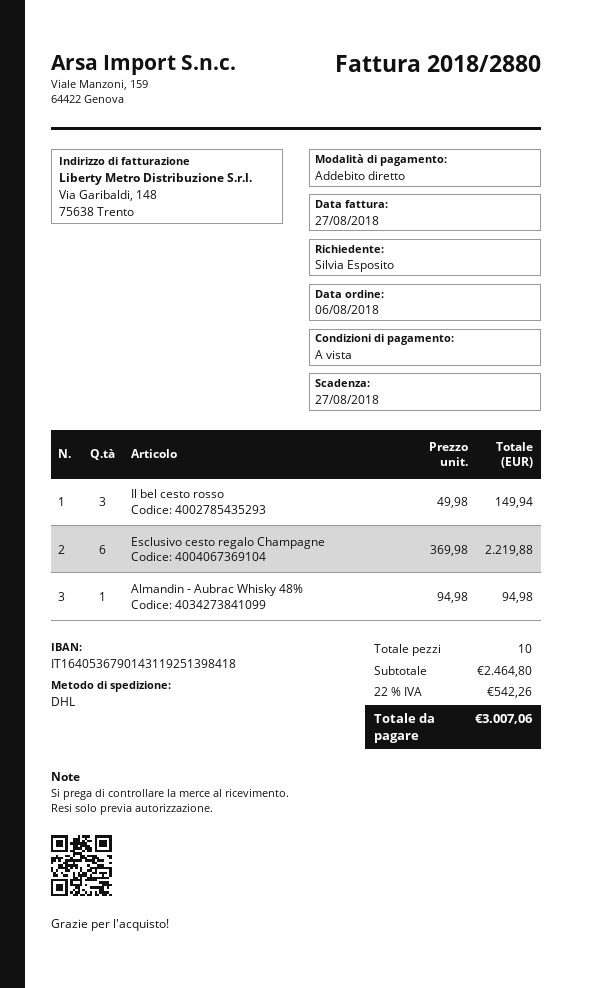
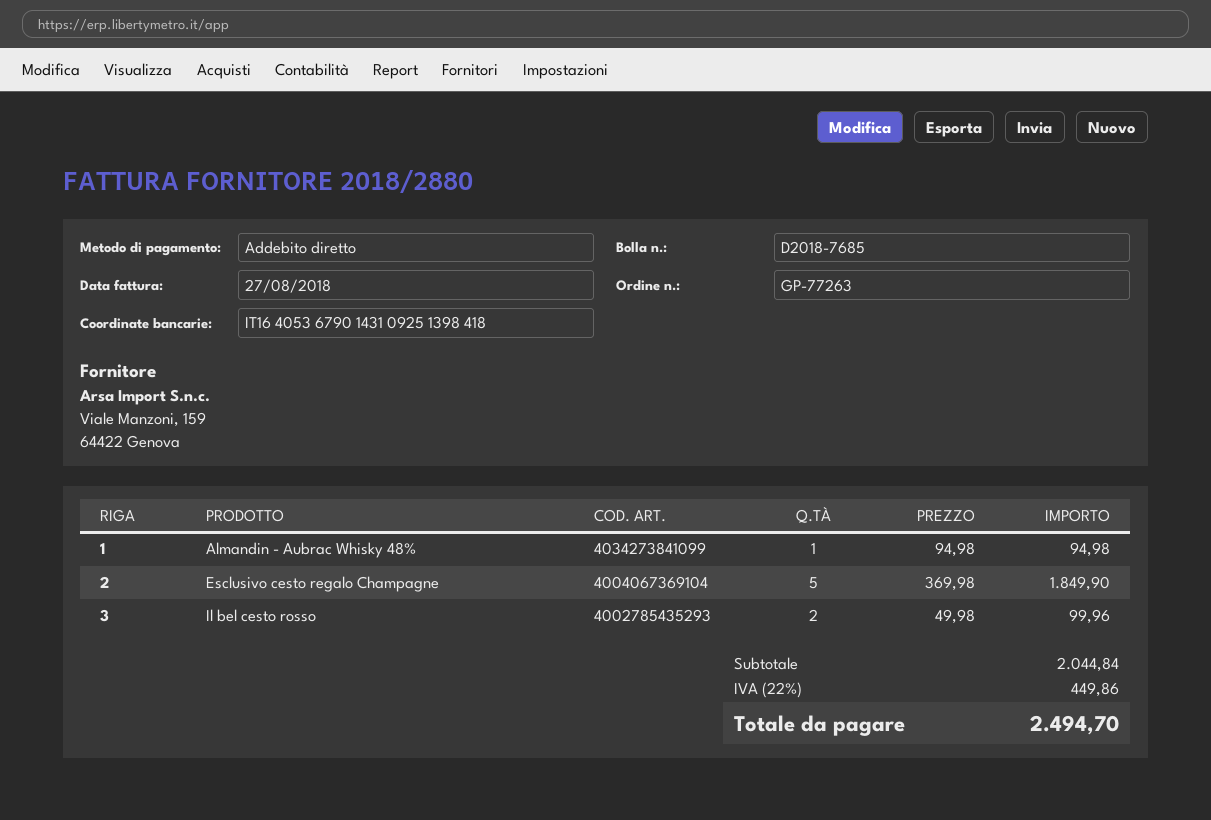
bank account: IT1640536790143119251398418 -> IT1640536790143109251398418
Il bel cesto rosso: 3 x 49.98 = 149.94 -> 2 x 49.98 = 99.96
Esclusivo cesto regalo Champagne: 6 x 369.98 = 2219.88 -> 5 x 369.98 = 1849.90
subtotal: 2464.80 -> 2044.84
tax: 22% = 542.26 -> 22% = 449.86
total: 3007.06 -> 2494.70

